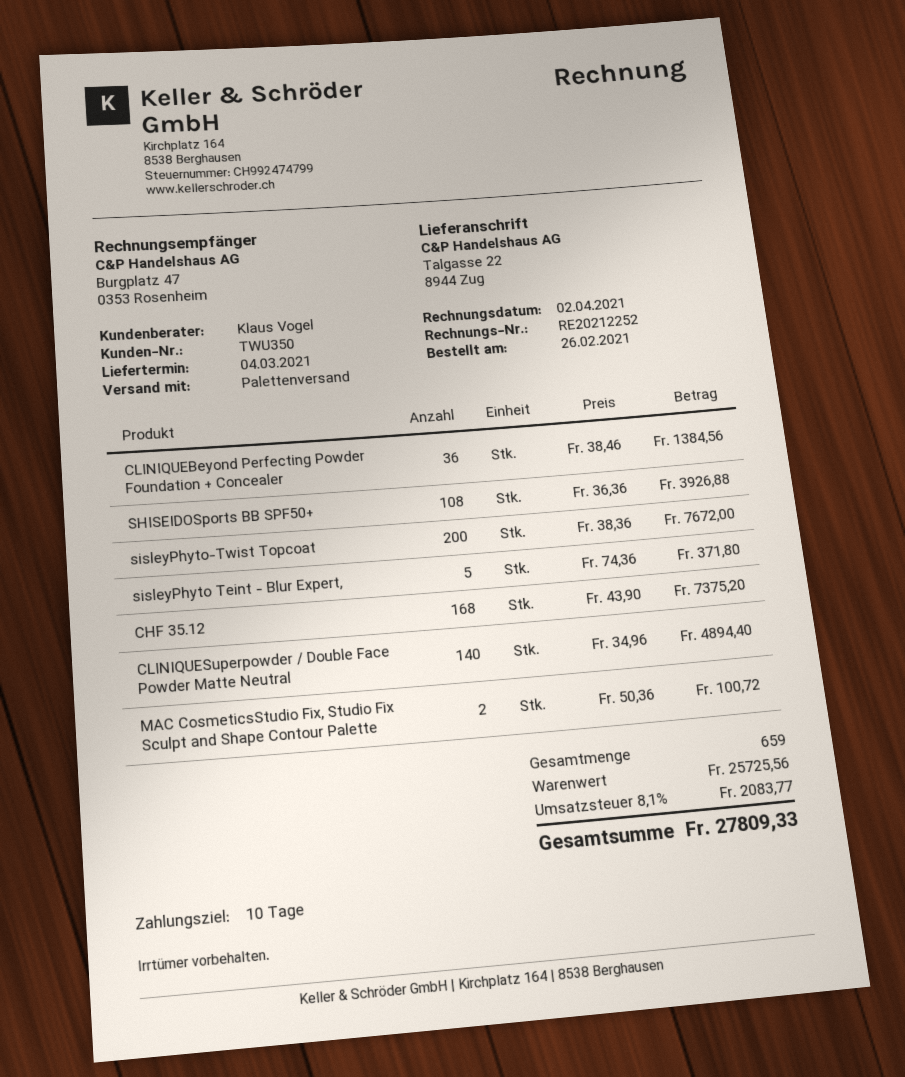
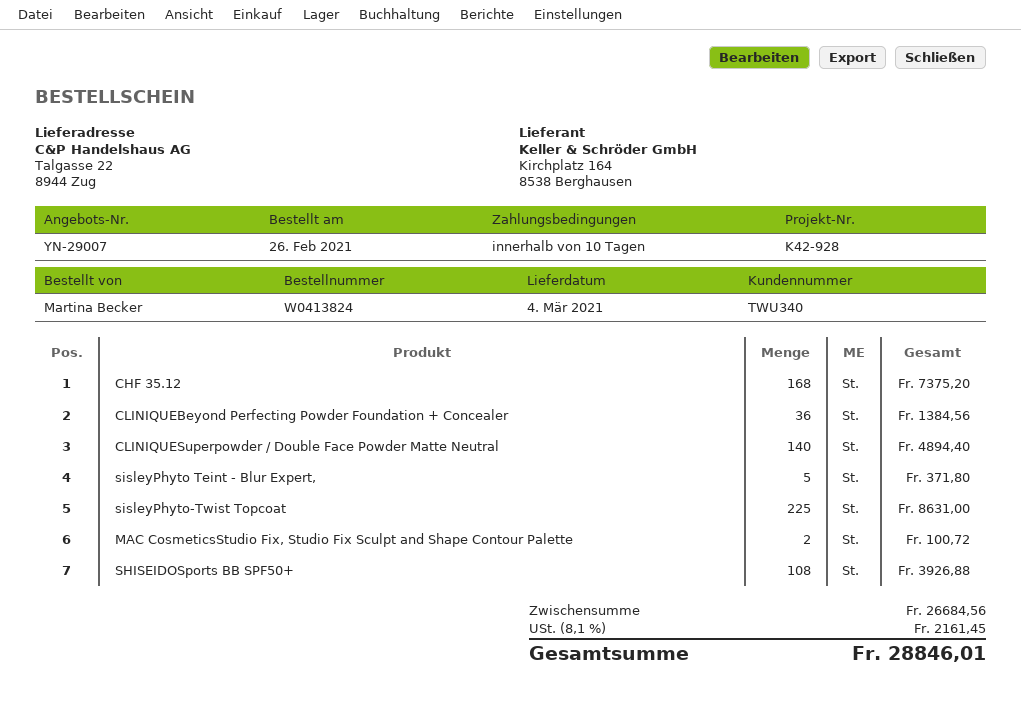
customer number: TWU350 -> TWU340
sisleyPhyto-Twist Topcoat: 200 for 7672.00 -> 225 for 8631.00
subtotal: 25725.56 -> 26684.56
tax: 8.1% = 2083.77 -> 8.1% = 2161.45
total: 27809.33 -> 28846.01

